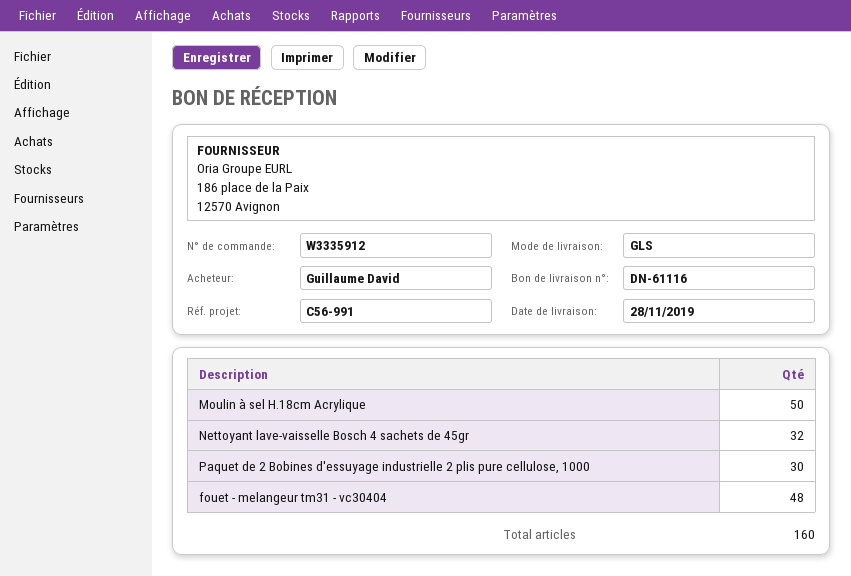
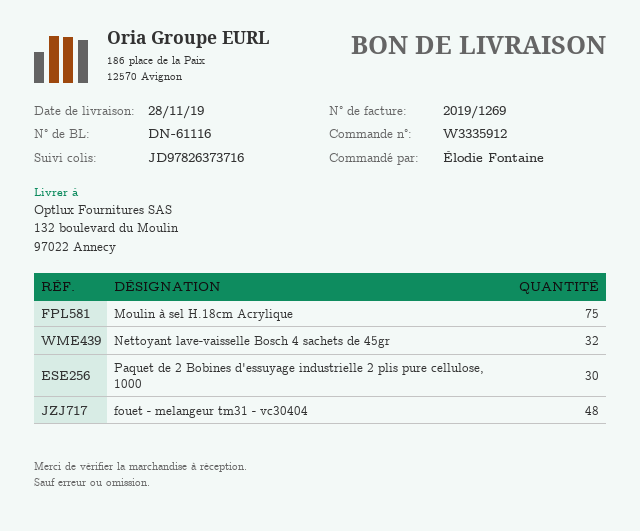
ordered by: Guillaume David -> Élodie Fontaine
Moulin à sel H.18cm Acrylique: 50 -> 75

